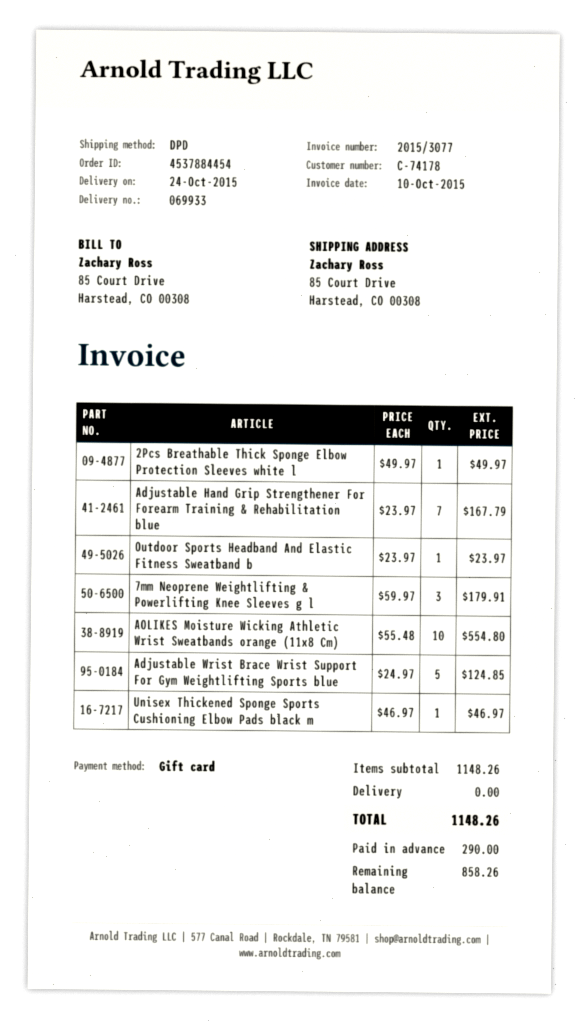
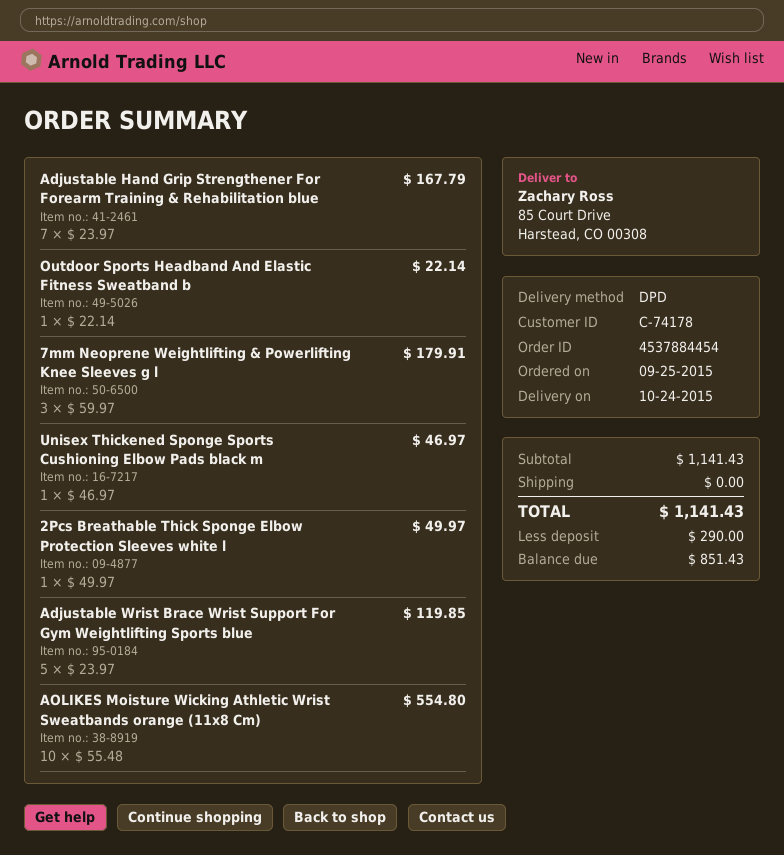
Outdoor Sports Headband And Elastic Fitness Sweatband b: 1 x 23.97 = 23.97 -> 1 x 22.14 = 22.14
Adjustable Wrist Brace Wrist Support For Gym Weightlifting Sports blue: 5 x 24.97 = 124.85 -> 5 x 23.97 = 119.85
subtotal: 1148.26 -> 1141.43
total: 1148.26 -> 1141.43
balance: 858.26 -> 851.43

